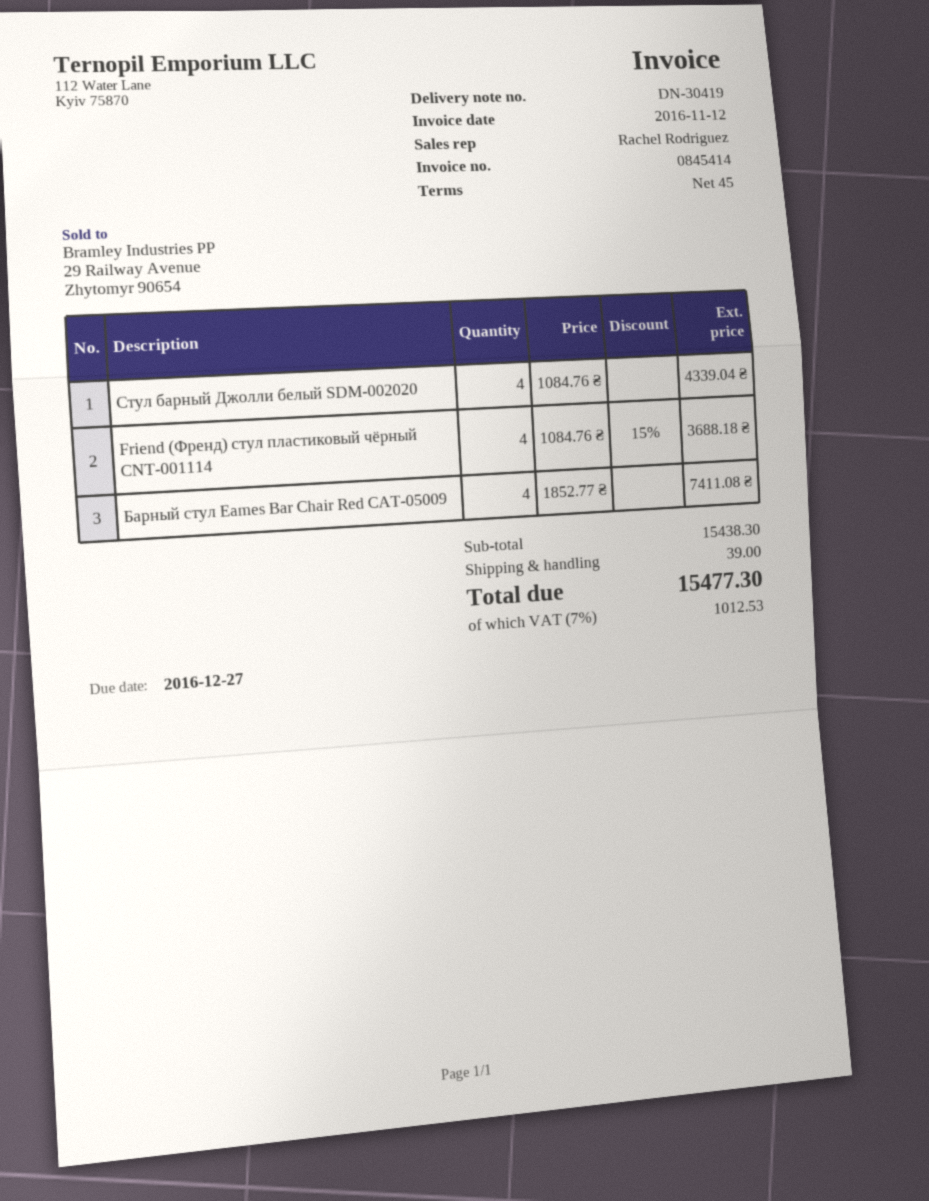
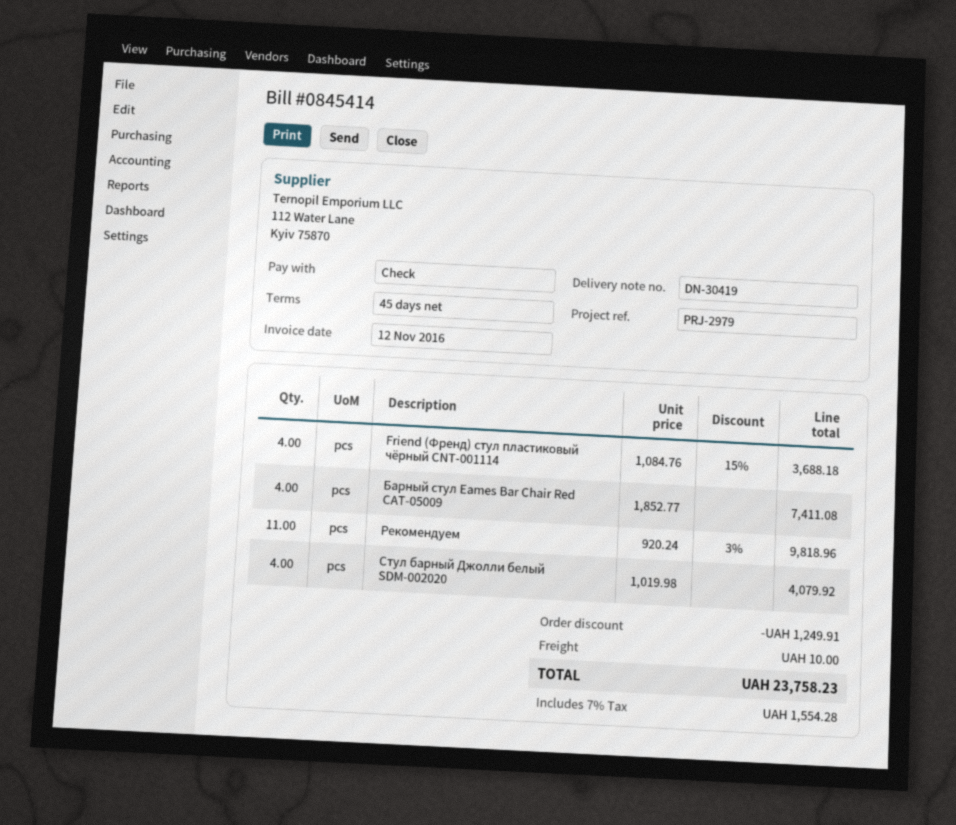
Стул барный Джолли белый SDM-002020: 4 x 1084.76 = 4339.04 -> 4 x 1019.98 = 4079.92
Рекомендуем: none -> 11 x 920.24 - 3% = 9818.96
discount: none -> 1249.91
shipping: 39.00 -> 10.00
tax: 7% = 1012.53 -> 7% = 1554.28
total: 15477.30 -> 23758.23

